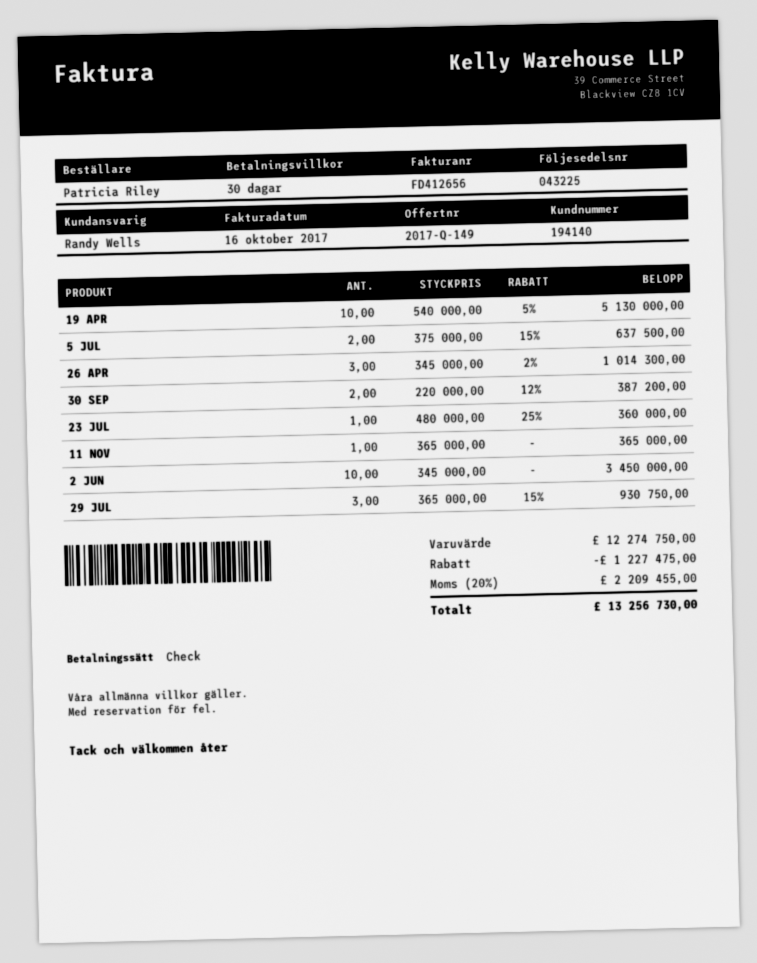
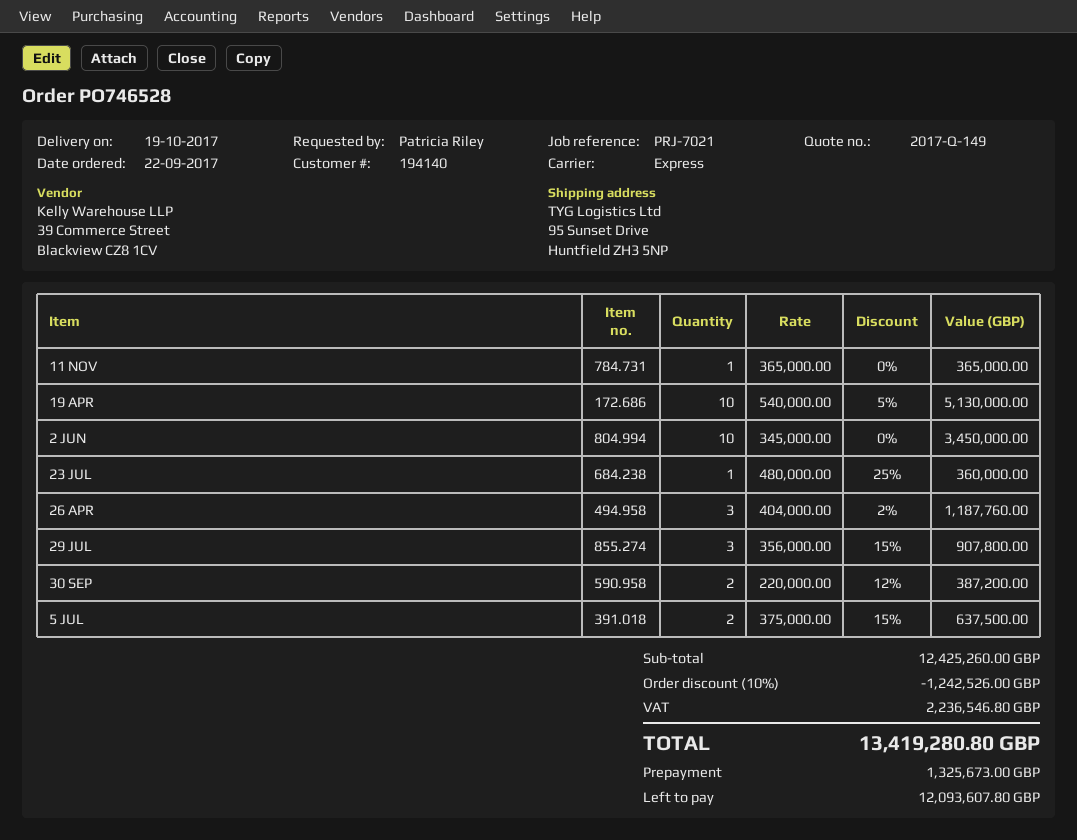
26 APR: 3 x 345000.00 - 2% = 1014300.00 -> 3 x 404000.00 - 2% = 1187760.00
29 JUL: 3 x 365000.00 - 15% = 930750.00 -> 3 x 356000.00 - 15% = 907800.00
subtotal: 12274750.00 -> 12425260.00
discount: 1227475.00 -> 1242526.00
tax: 2209455.00 -> 2236546.80
total: 13256730.00 -> 13419280.80

